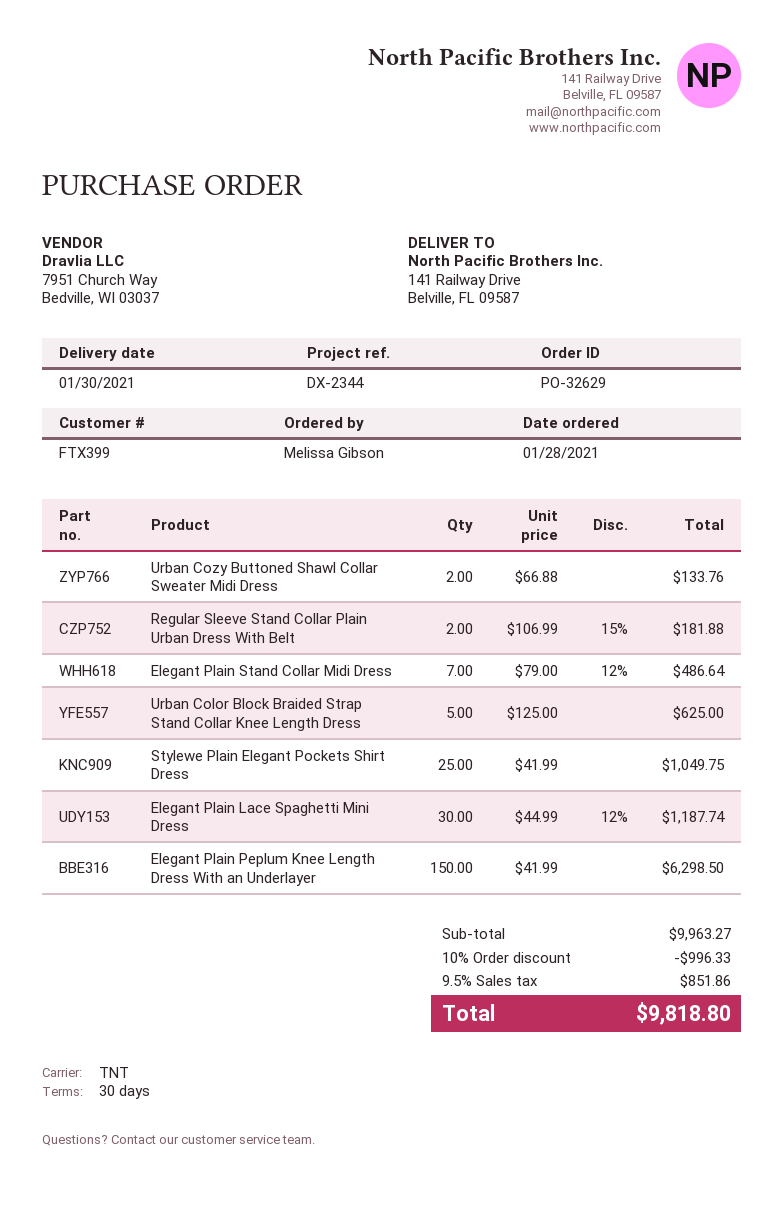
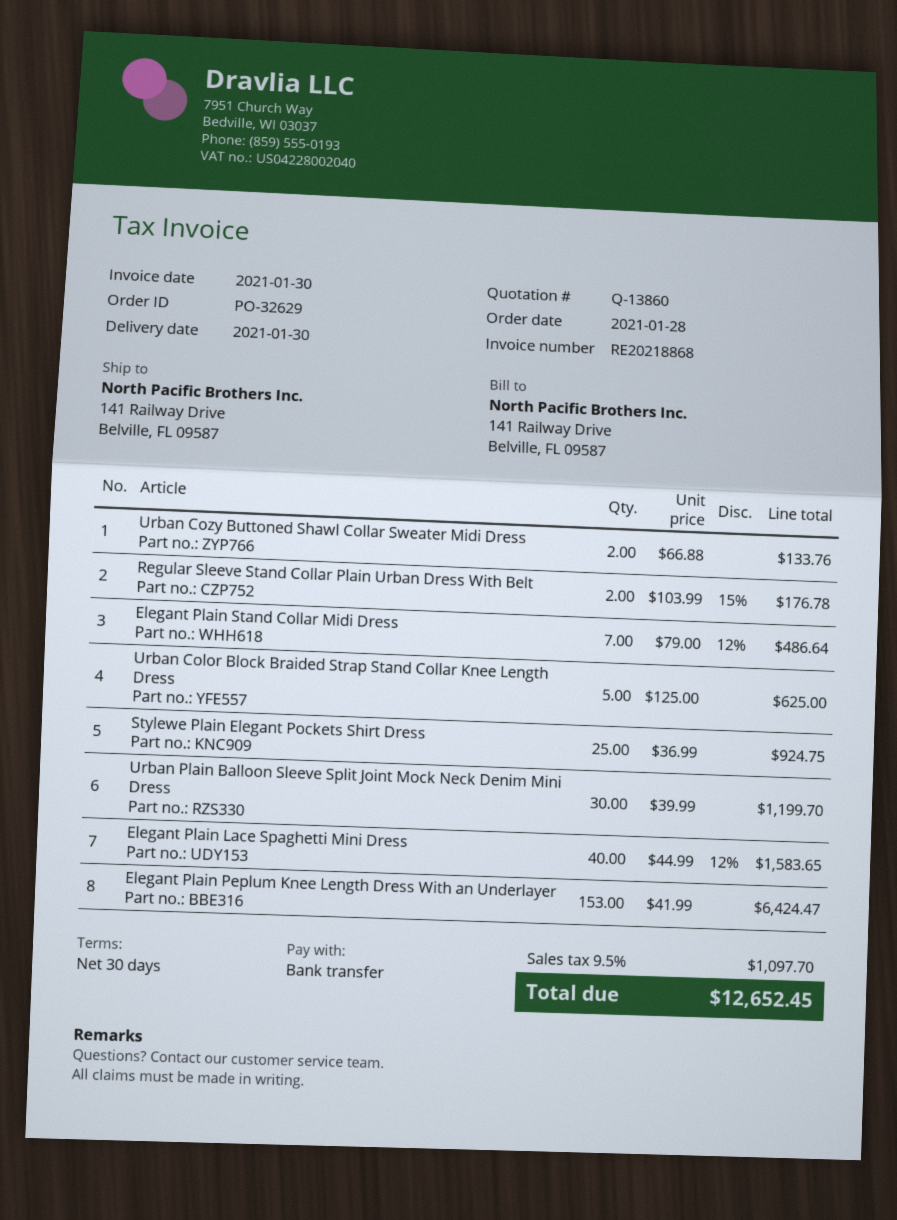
Regular Sleeve Stand Collar Plain Urban Dress With Belt: 2 x 106.99 - 15% = 181.88 -> 2 x 103.99 - 15% = 176.78
Stylewe Plain Elegant Pockets Shirt Dress: 25 x 41.99 = 1049.75 -> 25 x 36.99 = 924.75
Elegant Plain Lace Spaghetti Mini Dress: 30 x 44.99 - 12% = 1187.74 -> 40 x 44.99 - 12% = 1583.65
Elegant Plain Peplum Knee Length Dress With an Underlayer: 150 x 41.99 = 6298.50 -> 153 x 41.99 = 6424.47
Urban Plain Balloon Sleeve Split Joint Mock Neck Denim Mini Dress: none -> 30 x 39.99 = 1199.70
discount: 10% = 996.33 -> none
tax: 9.5% = 851.86 -> 9.5% = 1097.70
total: 9818.80 -> 12652.45

